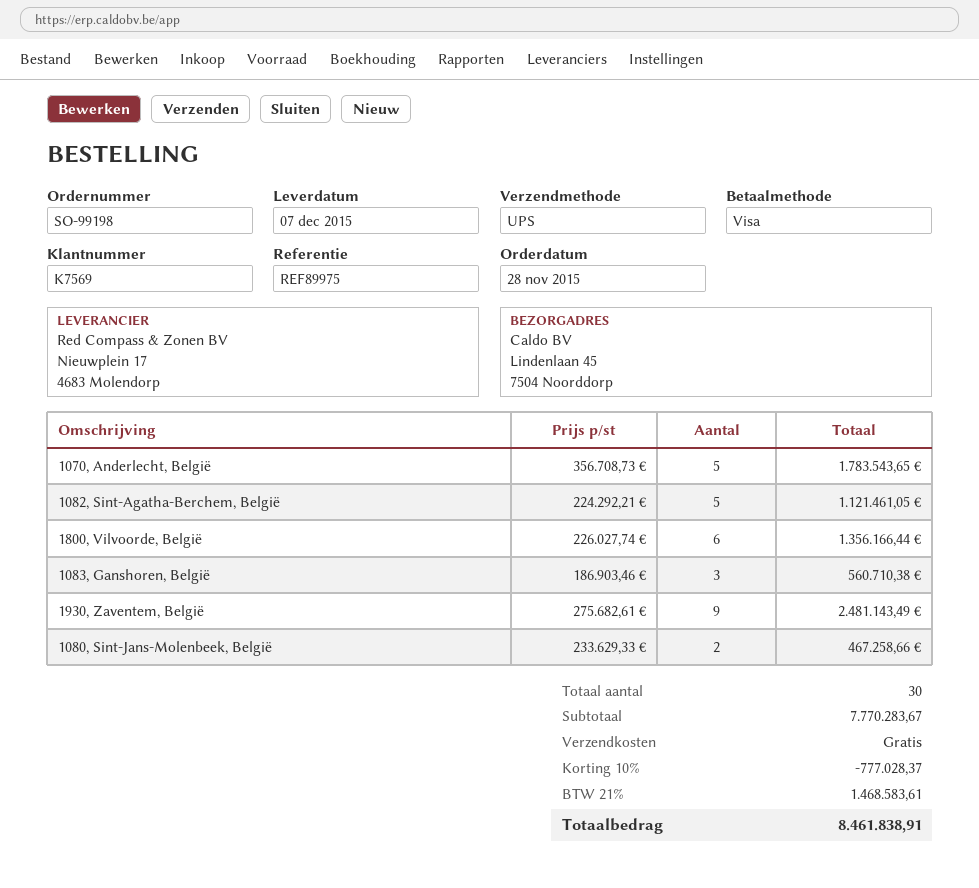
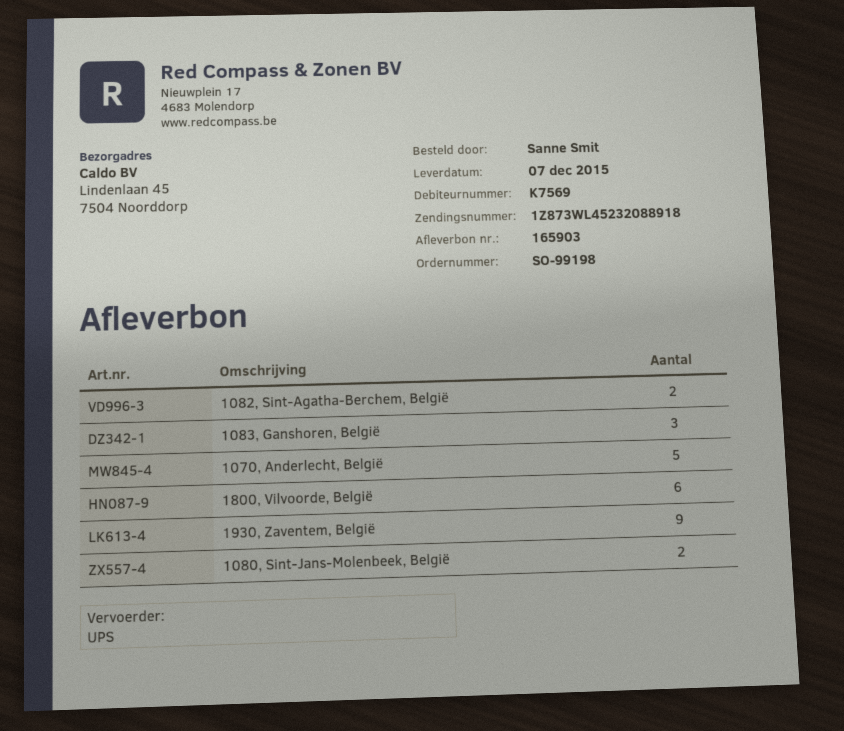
1082, Sint-Agatha-Berchem, België: 5 -> 2

